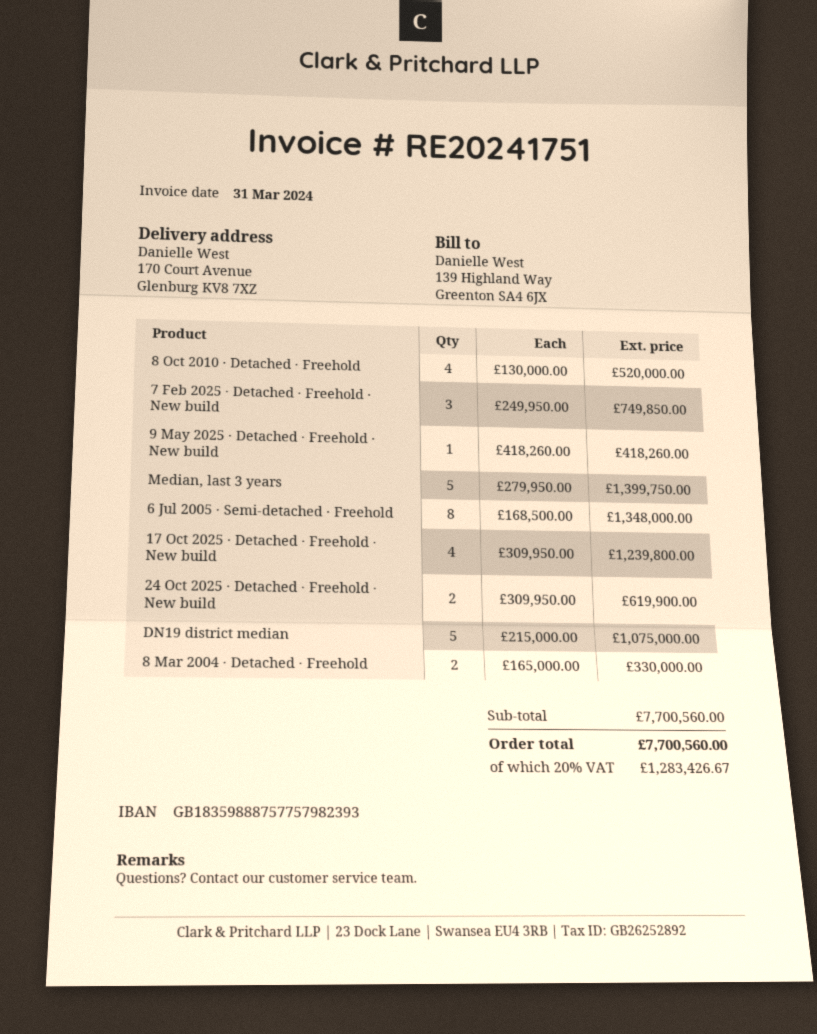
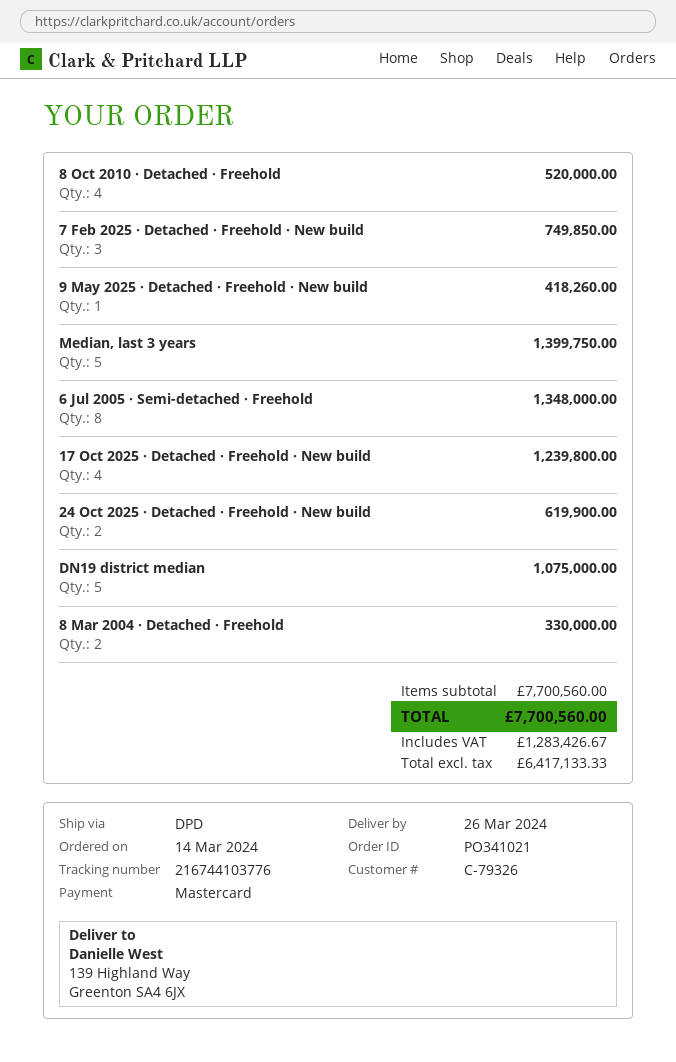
ship to: 170 Court Avenue, Glenburg KV8 7XZ -> 139 Highland Way, Greenton SA4 6JX

